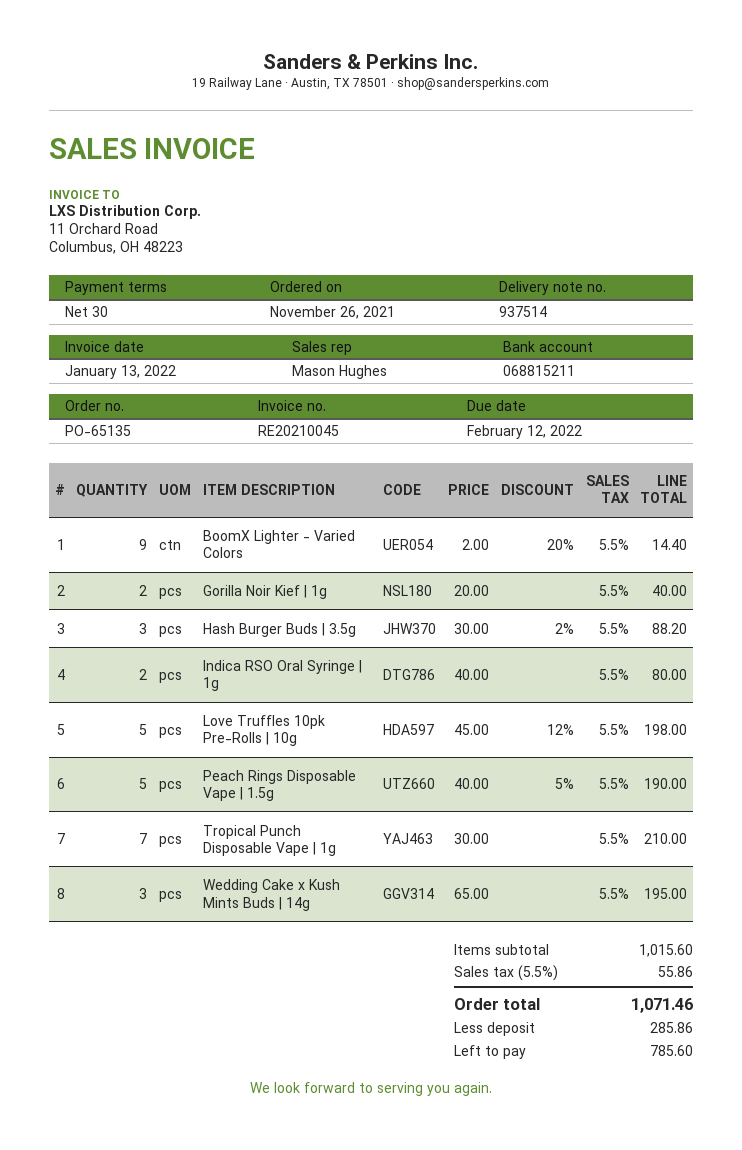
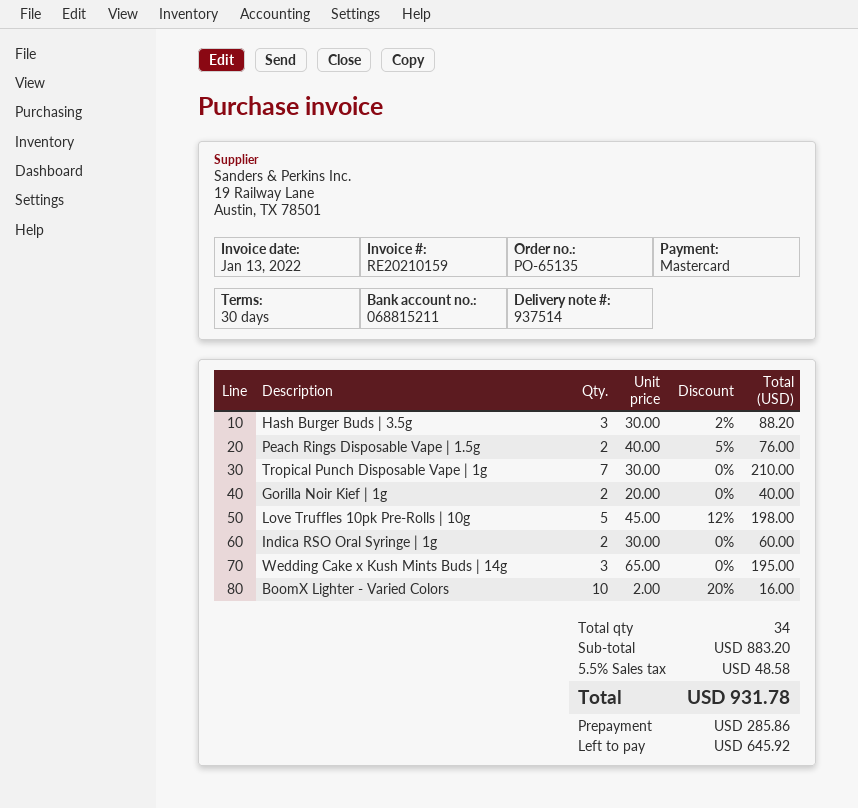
invoice number: RE20210045 -> RE20210159
BoomX Lighter - Varied Colors: 9 x 2.00 - 20% = 14.40 -> 10 x 2.00 - 20% = 16.00
Indica RSO Oral Syringe | 1g: 2 x 40.00 = 80.00 -> 2 x 30.00 = 60.00
Peach Rings Disposable Vape | 1.5g: 5 x 40.00 - 5% = 190.00 -> 2 x 40.00 - 5% = 76.00
subtotal: 1015.60 -> 883.20
tax: 5.5% = 55.86 -> 5.5% = 48.58
total: 1071.46 -> 931.78
balance: 785.60 -> 645.92

